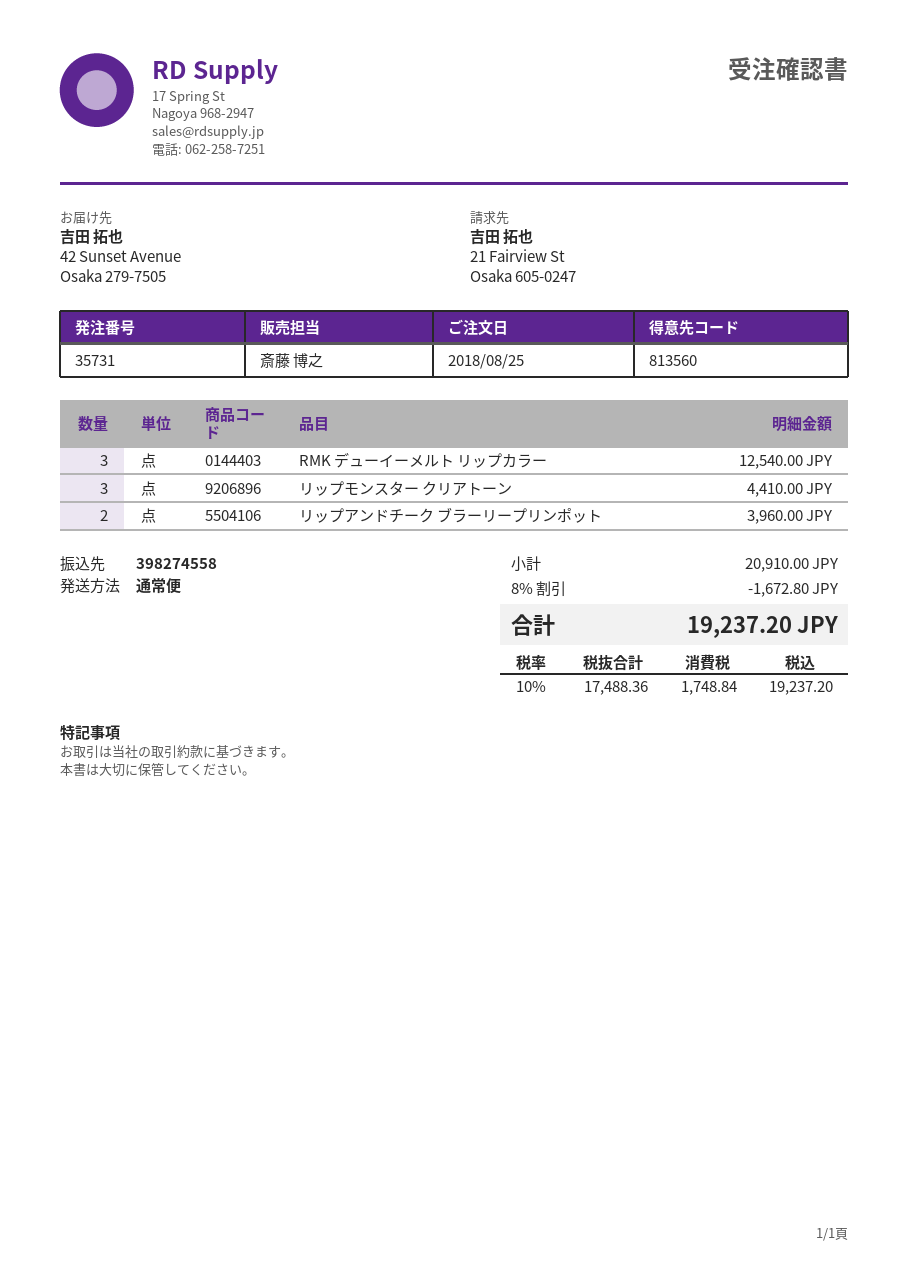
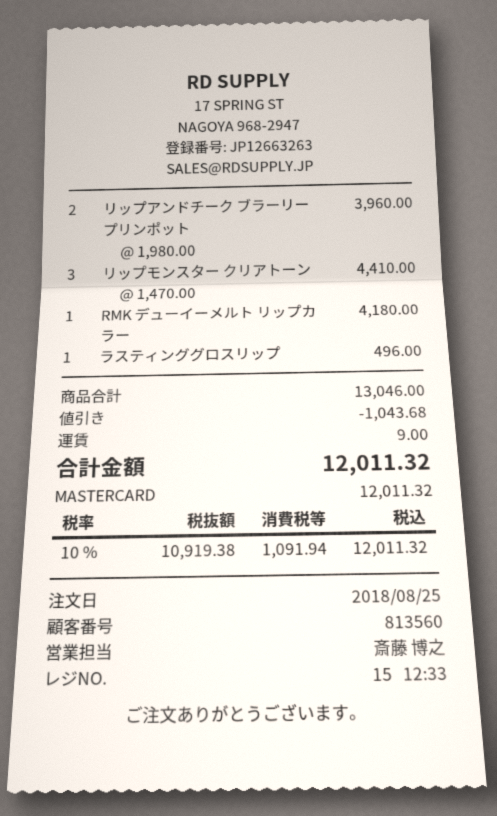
RMK デューイーメルト リップカラー: 3 for 12540.00 -> 1 for 4180.00
ラスティンググロスリップ: none -> 1 for 496.00
subtotal: 20910.00 -> 13046.00
discount: 1672.80 -> 1043.68
shipping: none -> 9.00
net: 17488.36 -> 10919.38
tax: 10% = 1748.84 -> 10% = 1091.94
total: 19237.20 -> 12011.32

